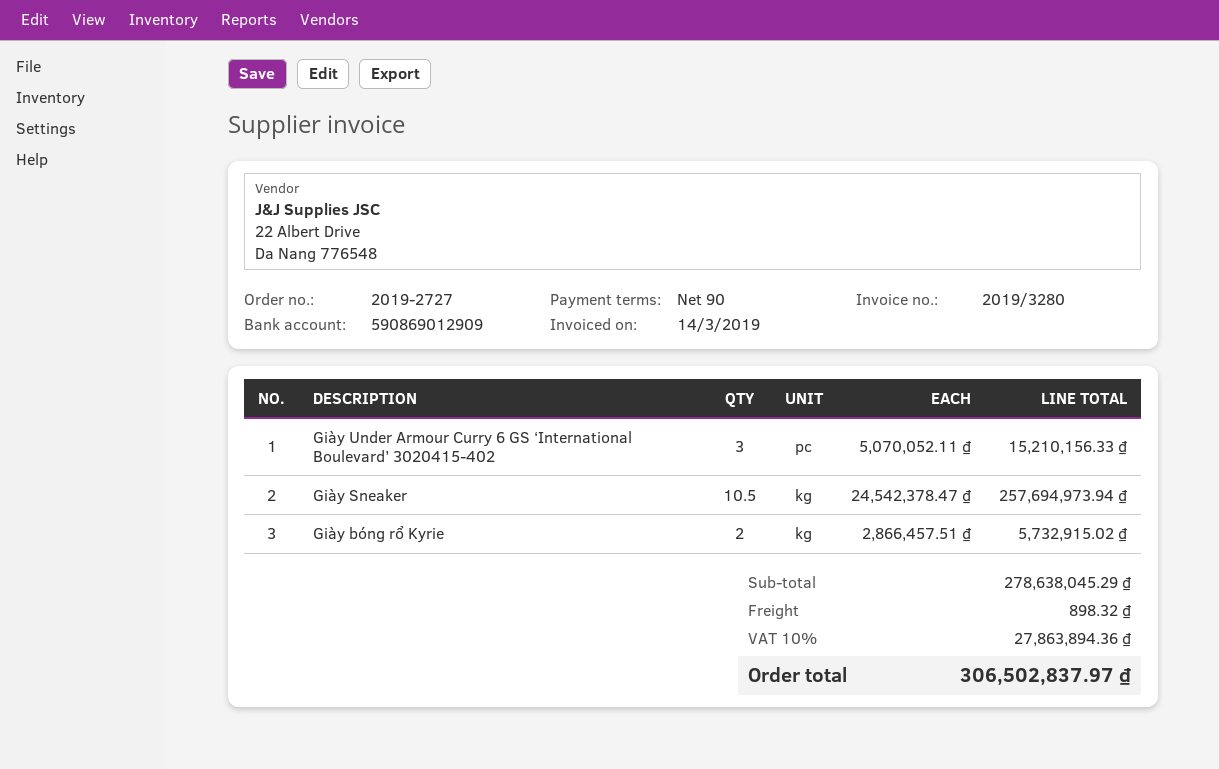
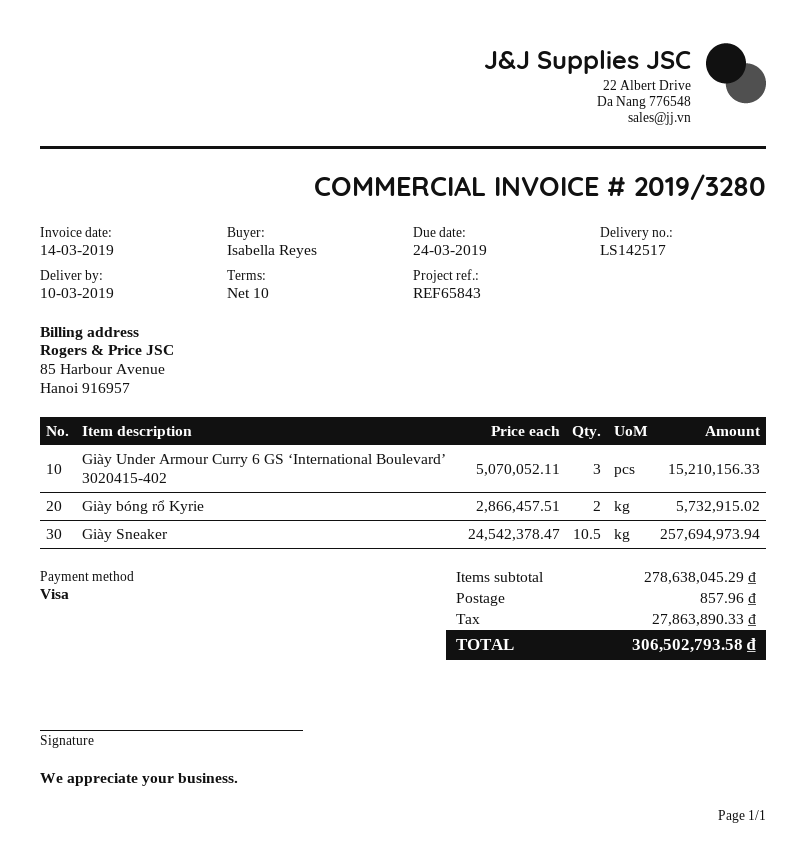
payment terms: 90 days -> 10 days
shipping: 898.32 -> 857.96
tax: 27863894.36 -> 27863890.33
total: 306502837.97 -> 306502793.58

